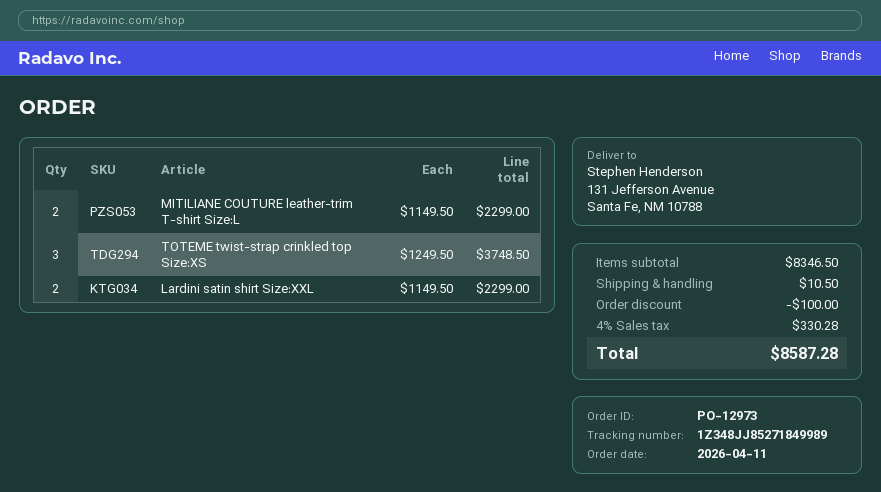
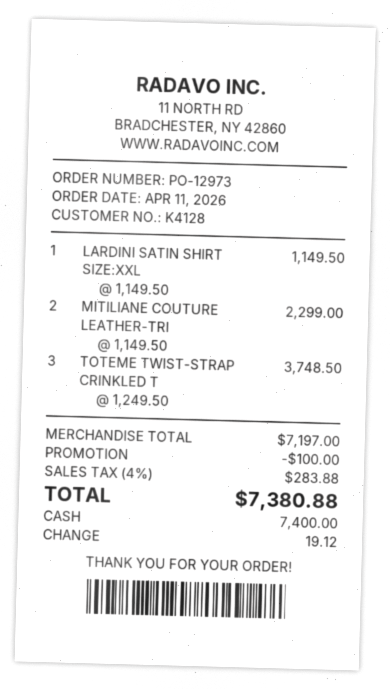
Lardini satin shirt Size:XXL: 2 x 1149.50 = 2299.00 -> 1 x 1149.50 = 1149.50
subtotal: 8346.50 -> 7197.00
shipping: 10.50 -> none
tax: 4% = 330.28 -> 4% = 283.88
total: 8587.28 -> 7380.88

